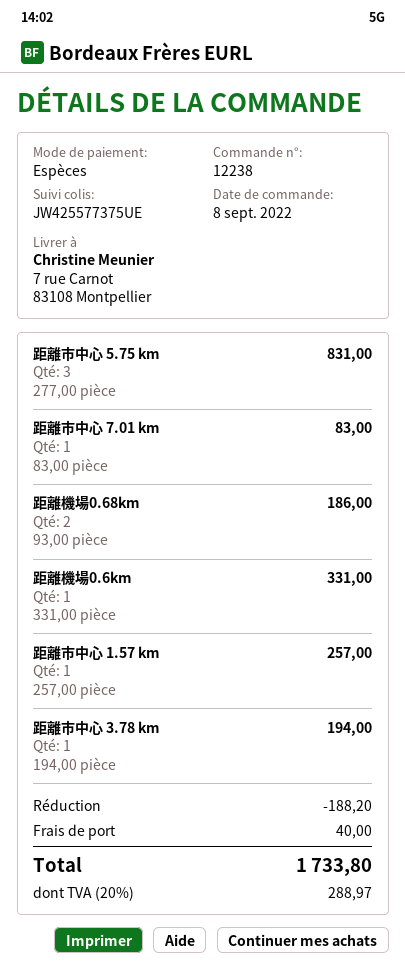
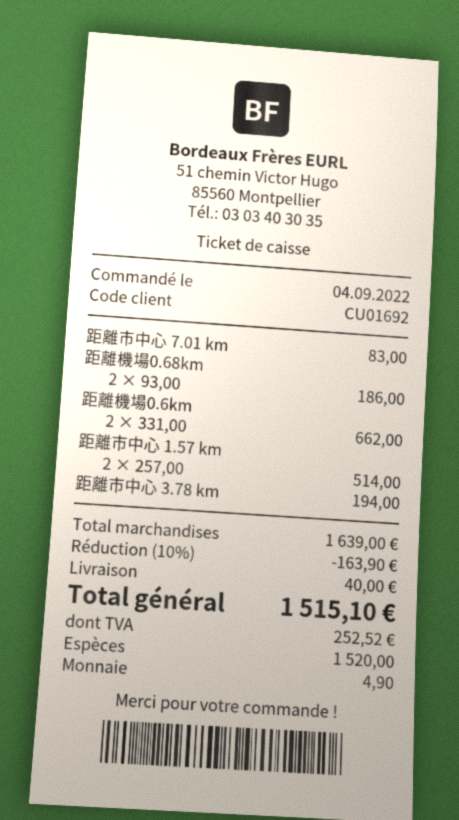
order date: 2022-09-08 -> 2022-09-04
距離市中心 5.75 km: 3 x 277.00 = 831.00 -> none
距離機場0.6km: 1 x 331.00 = 331.00 -> 2 x 331.00 = 662.00
距離市中心 1.57 km: 1 x 257.00 = 257.00 -> 2 x 257.00 = 514.00
discount: 188.20 -> 163.90
tax: 288.97 -> 252.52
total: 1733.80 -> 1515.10

